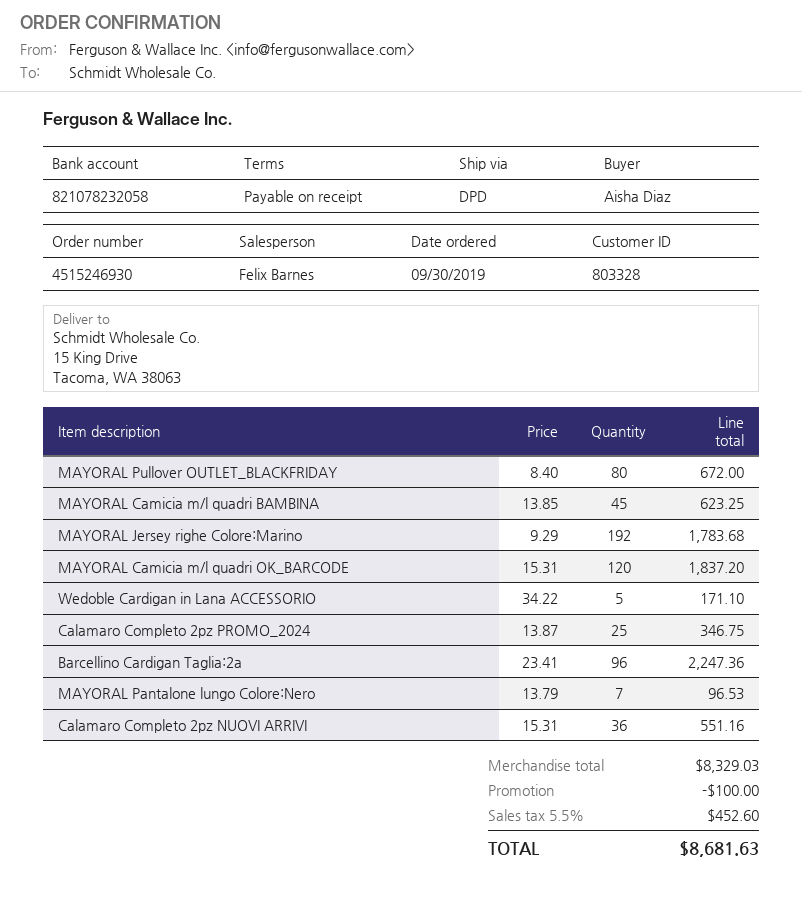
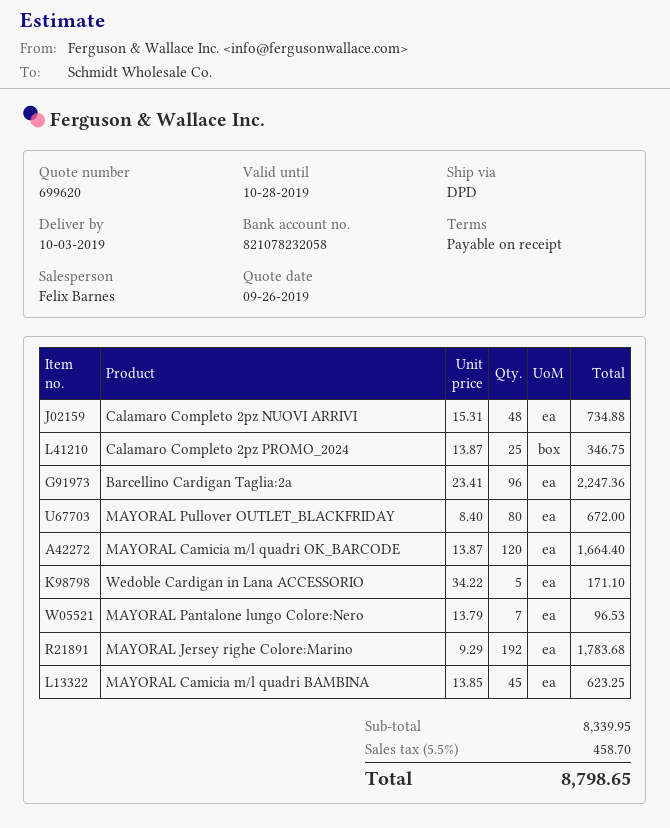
MAYORAL Camicia m/l quadri OK_BARCODE: 120 x 15.31 = 1837.20 -> 120 x 13.87 = 1664.40
Calamaro Completo 2pz NUOVI ARRIVI: 36 x 15.31 = 551.16 -> 48 x 15.31 = 734.88
subtotal: 8329.03 -> 8339.95
discount: 100.00 -> none
tax: 5.5% = 452.60 -> 5.5% = 458.70
total: 8681.63 -> 8798.65

